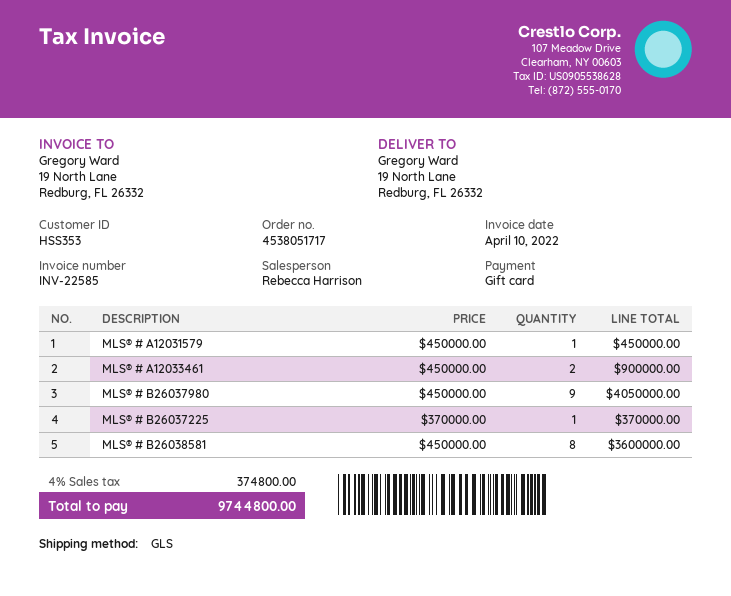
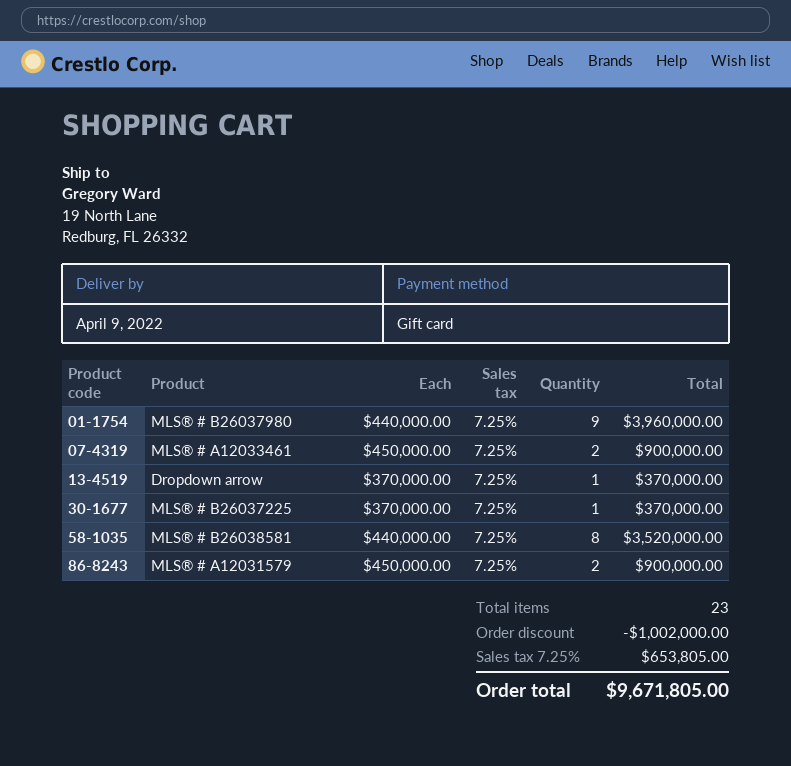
MLS® # A12031579: 1 x 450000.00 = 450000.00 -> 2 x 450000.00 = 900000.00
MLS® # B26037980: 9 x 450000.00 = 4050000.00 -> 9 x 440000.00 = 3960000.00
MLS® # B26038581: 8 x 450000.00 = 3600000.00 -> 8 x 440000.00 = 3520000.00
Dropdown arrow: none -> 1 x 370000.00 = 370000.00
discount: none -> 1002000.00
tax: 4% = 374800.00 -> 7.25% = 653805.00
total: 9744800.00 -> 9671805.00

